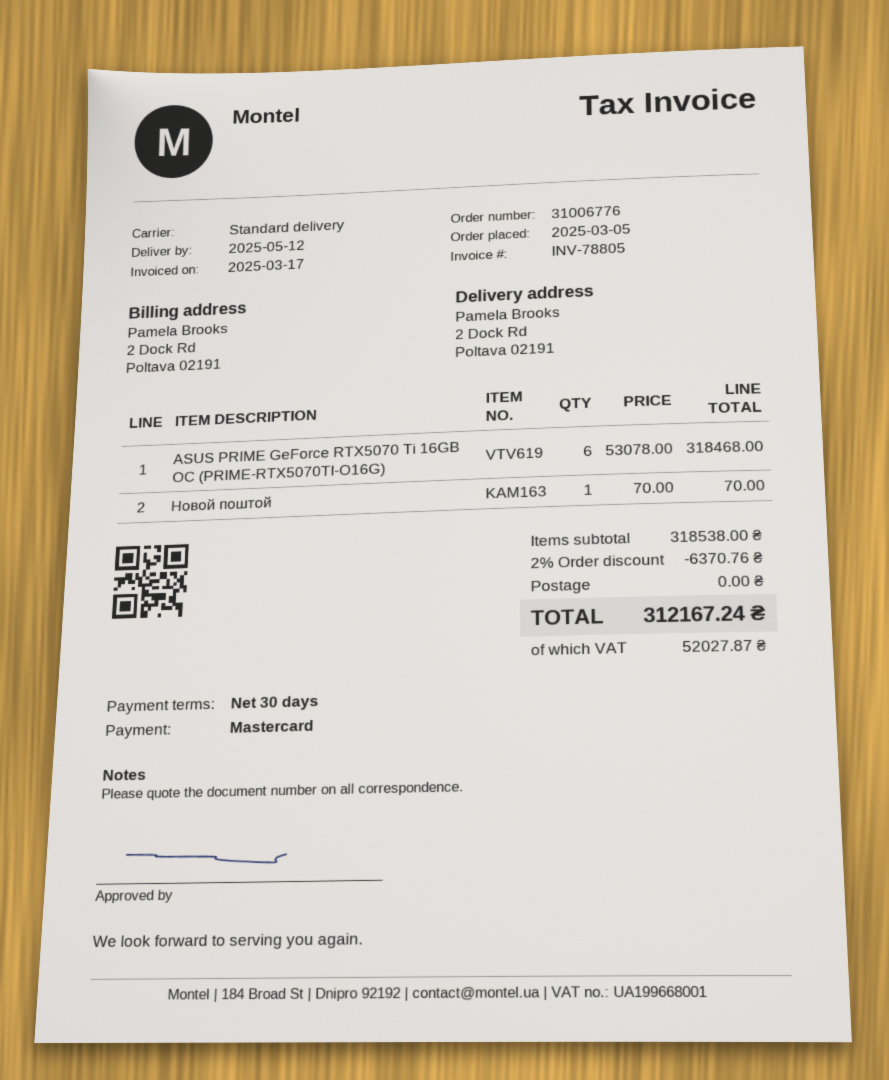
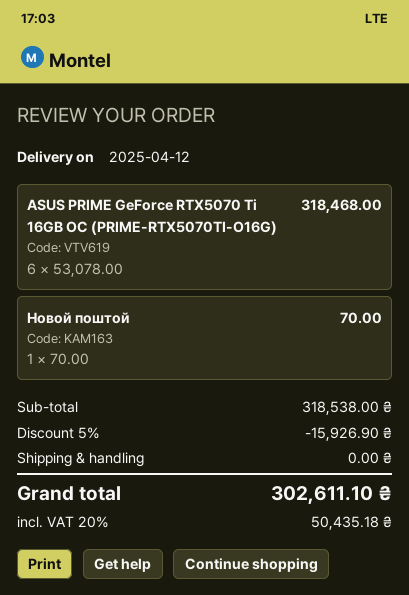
delivery date: 2025-05-12 -> 2025-04-12
discount: 2% = 6370.76 -> 5% = 15926.90
tax: 52027.87 -> 50435.18
total: 312167.24 -> 302611.10

